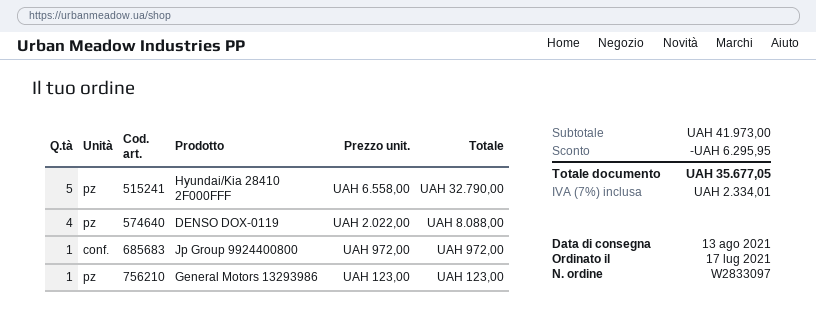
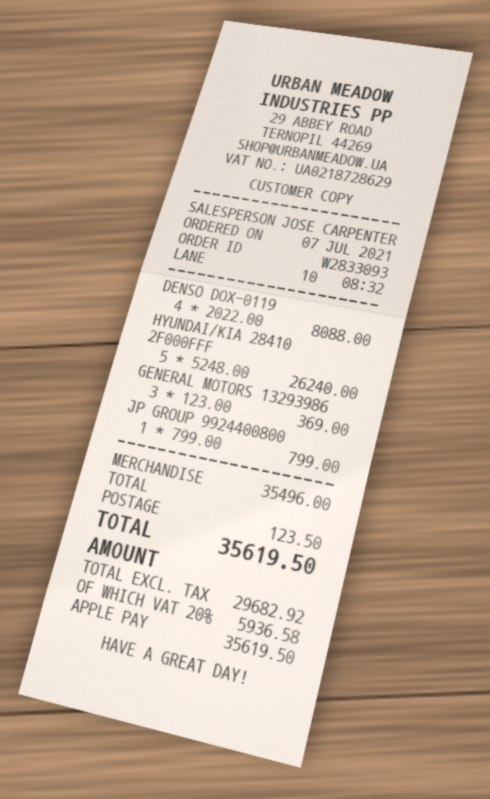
order number: W2833097 -> W2833093
order date: 2021-07-17 -> 2021-07-07
Hyundai/Kia 28410 2F000FFF: 5 x 6558.00 = 32790.00 -> 5 x 5248.00 = 26240.00
Jp Group 9924400800: 1 x 972.00 = 972.00 -> 1 x 799.00 = 799.00
General Motors 13293986: 1 x 123.00 = 123.00 -> 3 x 123.00 = 369.00
subtotal: 41973.00 -> 35496.00
discount: 6295.95 -> none
shipping: none -> 123.50
tax: 7% = 2334.01 -> 20% = 5936.58
total: 35677.05 -> 35619.50

